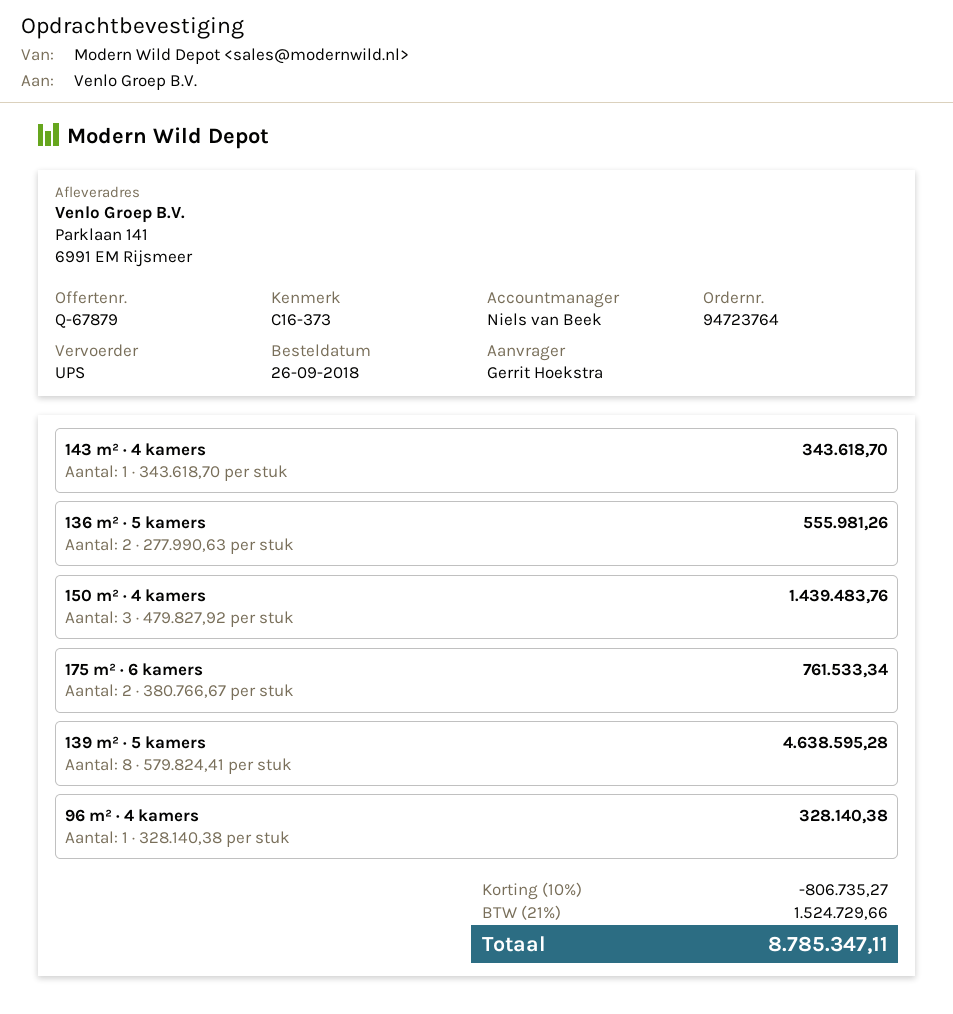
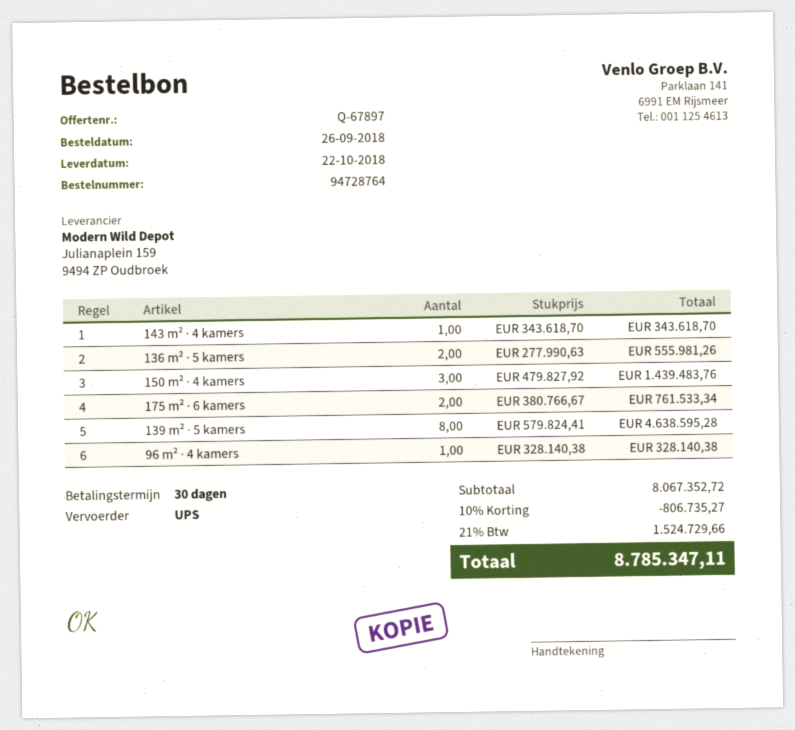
quote number: Q-67879 -> Q-67897
order number: 94723764 -> 94728764

